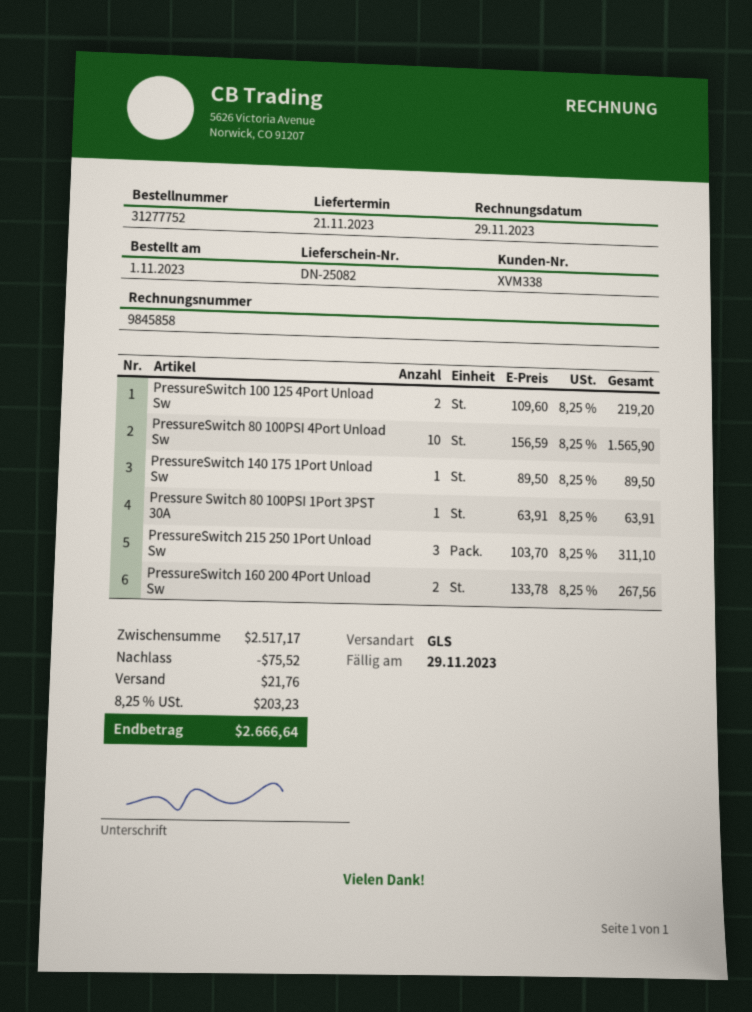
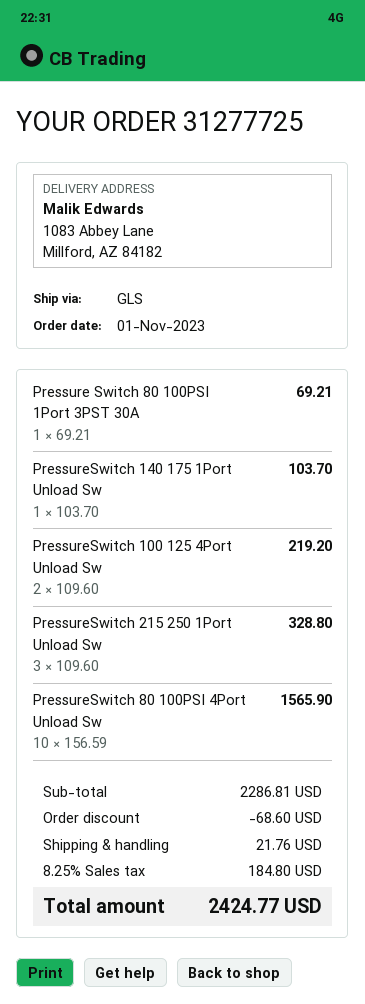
order number: 31277752 -> 31277725
PressureSwitch 140 175 1Port Unload Sw: 1 x 89.50 = 89.50 -> 1 x 103.70 = 103.70
Pressure Switch 80 100PSI 1Port 3PST 30A: 1 x 63.91 = 63.91 -> 1 x 69.21 = 69.21
PressureSwitch 215 250 1Port Unload Sw: 3 x 103.70 = 311.10 -> 3 x 109.60 = 328.80
PressureSwitch 160 200 4Port Unload Sw: 2 x 133.78 = 267.56 -> none
subtotal: 2517.17 -> 2286.81
discount: 75.52 -> 68.60
tax: 8.25% = 203.23 -> 8.25% = 184.80
total: 2666.64 -> 2424.77

